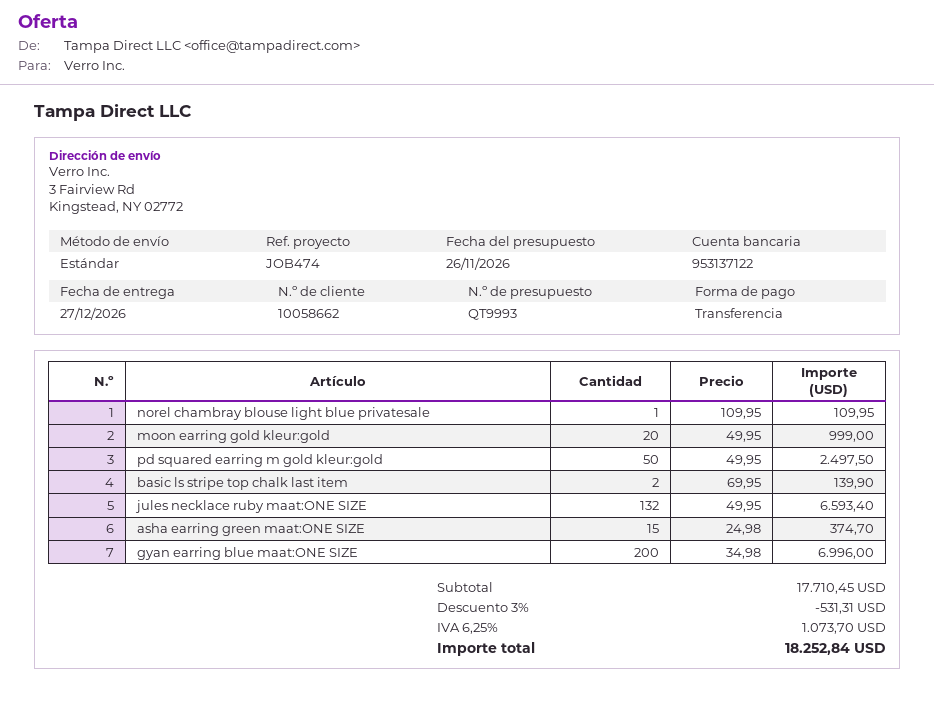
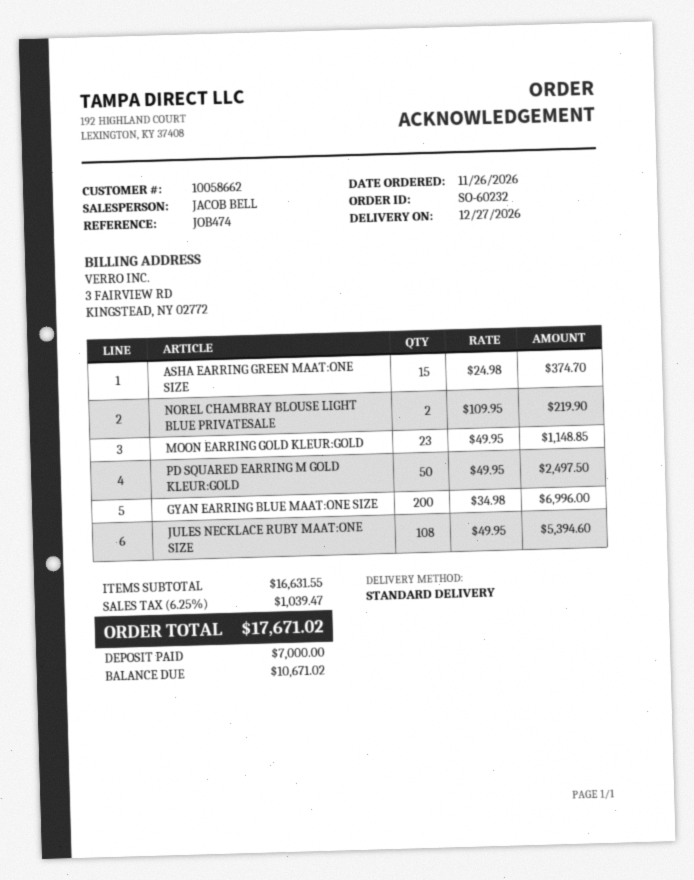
norel chambray blouse light blue privatesale: 1 x 109.95 = 109.95 -> 2 x 109.95 = 219.90
moon earring gold kleur:gold: 20 x 49.95 = 999.00 -> 23 x 49.95 = 1148.85
basic ls stripe top chalk last item: 2 x 69.95 = 139.90 -> none
jules necklace ruby maat:ONE SIZE: 132 x 49.95 = 6593.40 -> 108 x 49.95 = 5394.60
subtotal: 17710.45 -> 16631.55
discount: 3% = 531.31 -> none
tax: 6.25% = 1073.70 -> 6.25% = 1039.47
total: 18252.84 -> 17671.02

